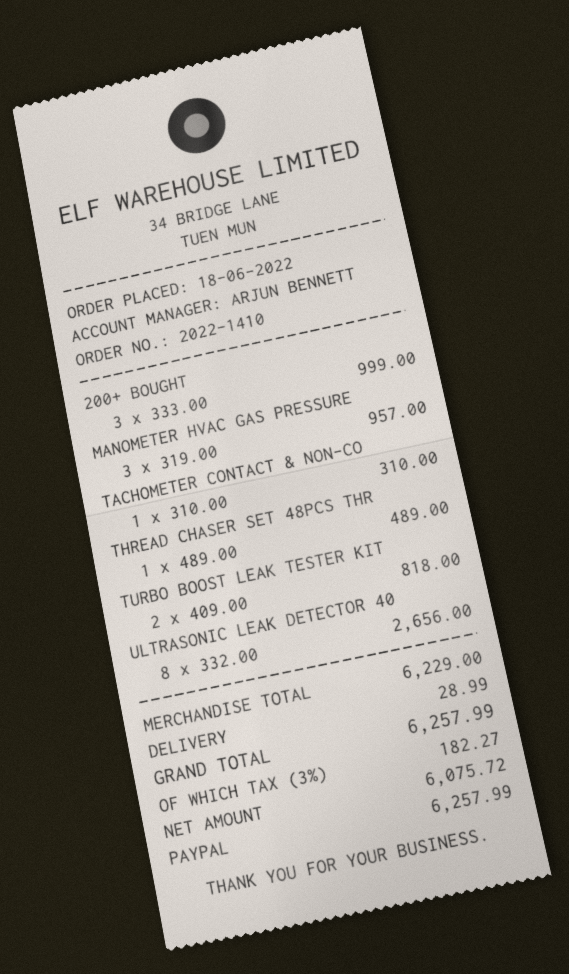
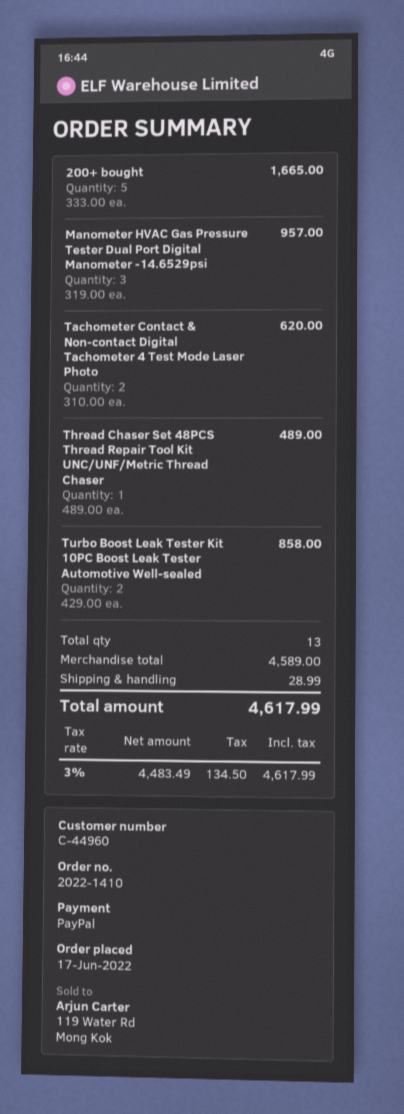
order date: 2022-06-18 -> 2022-06-17
200+ BOUGHT: 3 x 333.00 = 999.00 -> 5 x 333.00 = 1665.00
TACHOMETER CONTACT & NON-CO: 1 x 310.00 = 310.00 -> 2 x 310.00 = 620.00
TURBO BOOST LEAK TESTER KIT: 2 x 409.00 = 818.00 -> 2 x 429.00 = 858.00
ULTRASONIC LEAK DETECTOR 40: 8 x 332.00 = 2656.00 -> none
subtotal: 6229.00 -> 4589.00
net: 6075.72 -> 4483.49
tax: 3% = 182.27 -> 3% = 134.50
total: 6257.99 -> 4617.99

